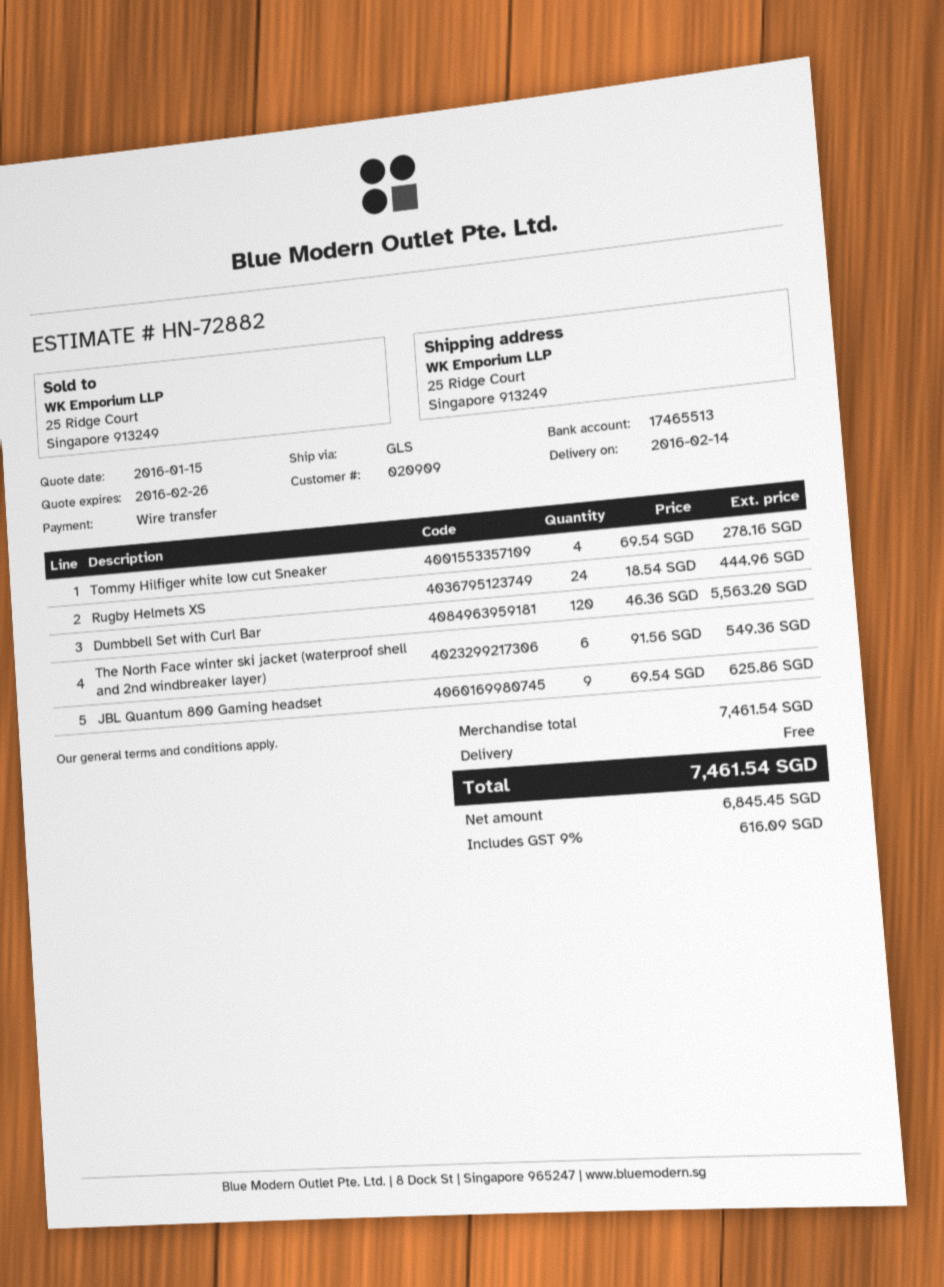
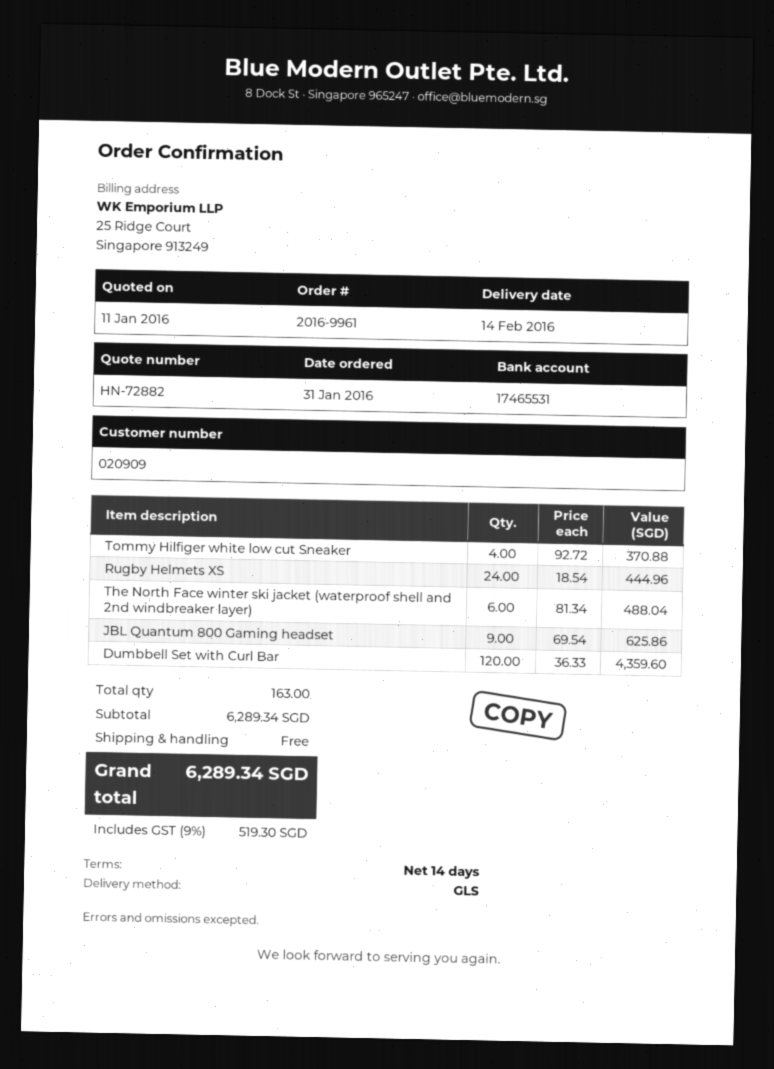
quote date: 2016-01-15 -> 2016-01-11
bank account: 17465513 -> 17465531
Tommy Hilfiger white low cut Sneaker: 4 x 69.54 = 278.16 -> 4 x 92.72 = 370.88
Dumbbell Set with Curl Bar: 120 x 46.36 = 5563.20 -> 120 x 36.33 = 4359.60
The North Face winter ski jacket (waterproof shell and 2nd windbreaker layer): 6 x 91.56 = 549.36 -> 6 x 81.34 = 488.04
subtotal: 7461.54 -> 6289.34
tax: 9% = 616.09 -> 9% = 519.30
total: 7461.54 -> 6289.34

